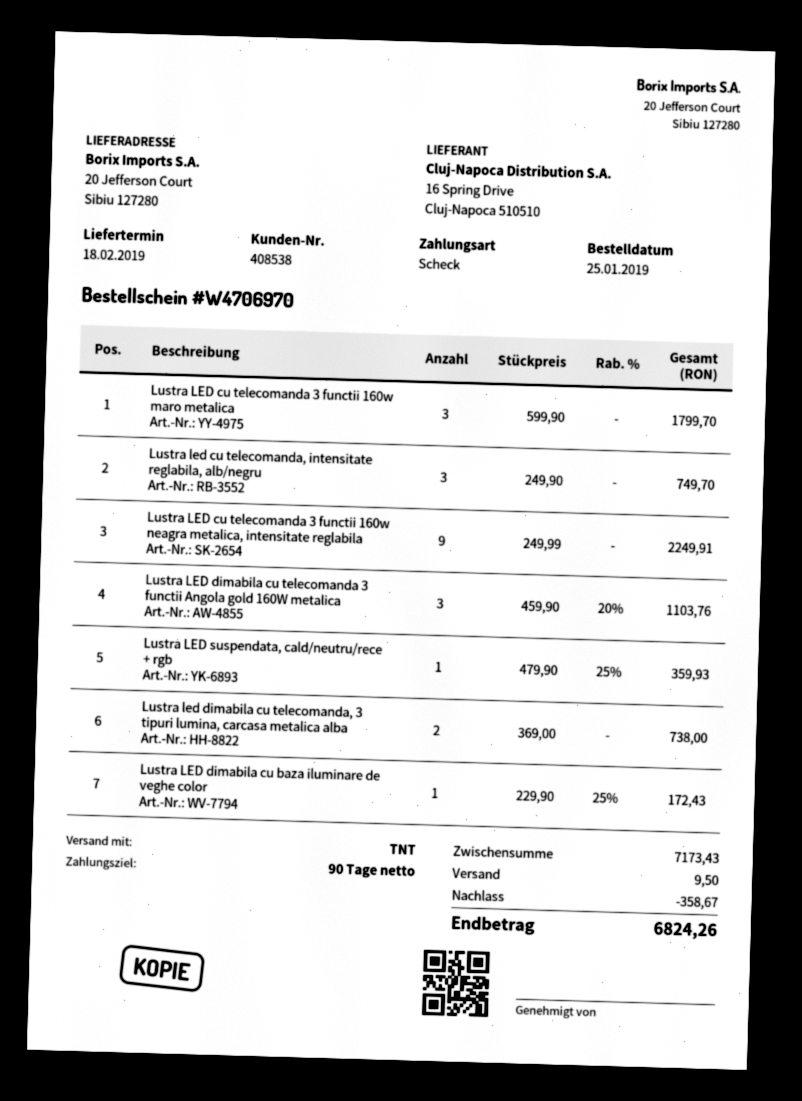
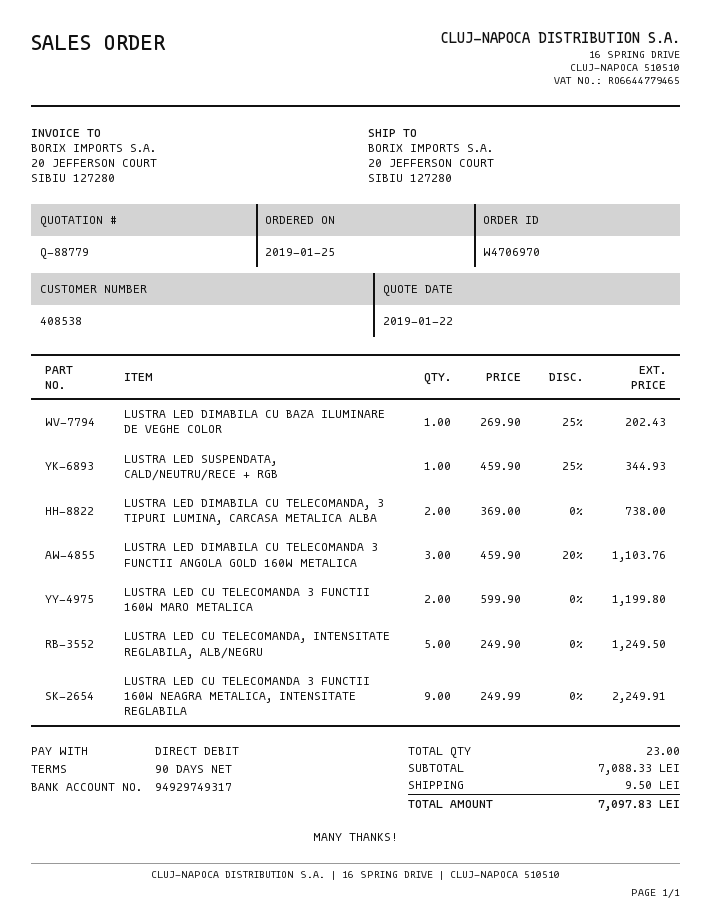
payment method: cheque -> direct debit
Lustra LED cu telecomanda 3 functii 160w maro metalica: 3 x 599.90 = 1799.70 -> 2 x 599.90 = 1199.80
Lustra led cu telecomanda, intensitate reglabila, alb/negru: 3 x 249.90 = 749.70 -> 5 x 249.90 = 1249.50
Lustra LED suspendata, cald/neutru/rece + rgb: 1 x 479.90 - 25% = 359.93 -> 1 x 459.90 - 25% = 344.93
Lustra LED dimabila cu baza iluminare de veghe color: 1 x 229.90 - 25% = 172.43 -> 1 x 269.90 - 25% = 202.43
subtotal: 7173.43 -> 7088.33
discount: 358.67 -> none
total: 6824.26 -> 7097.83

